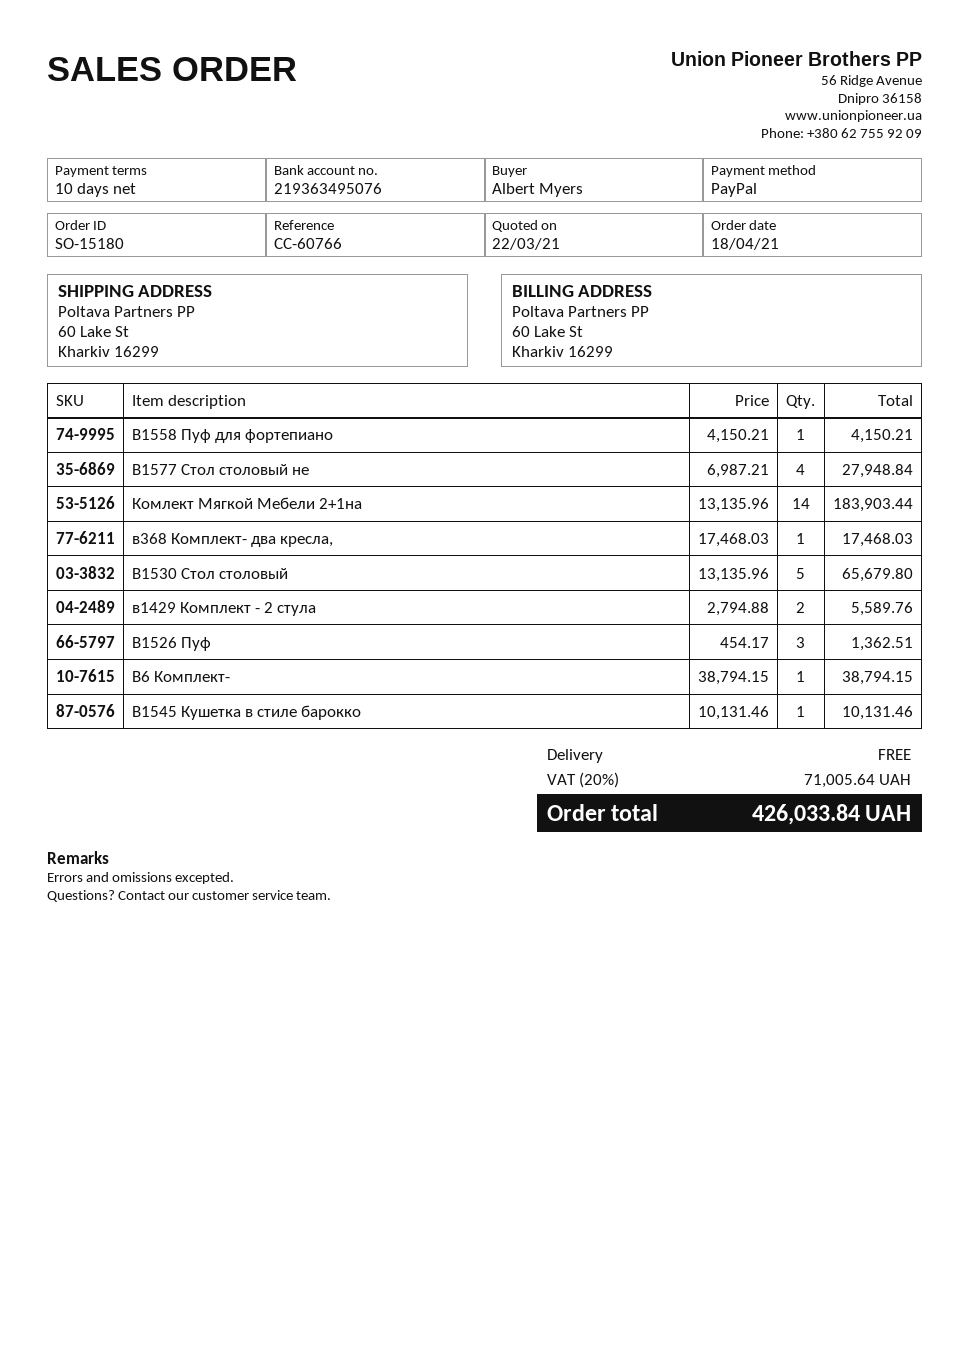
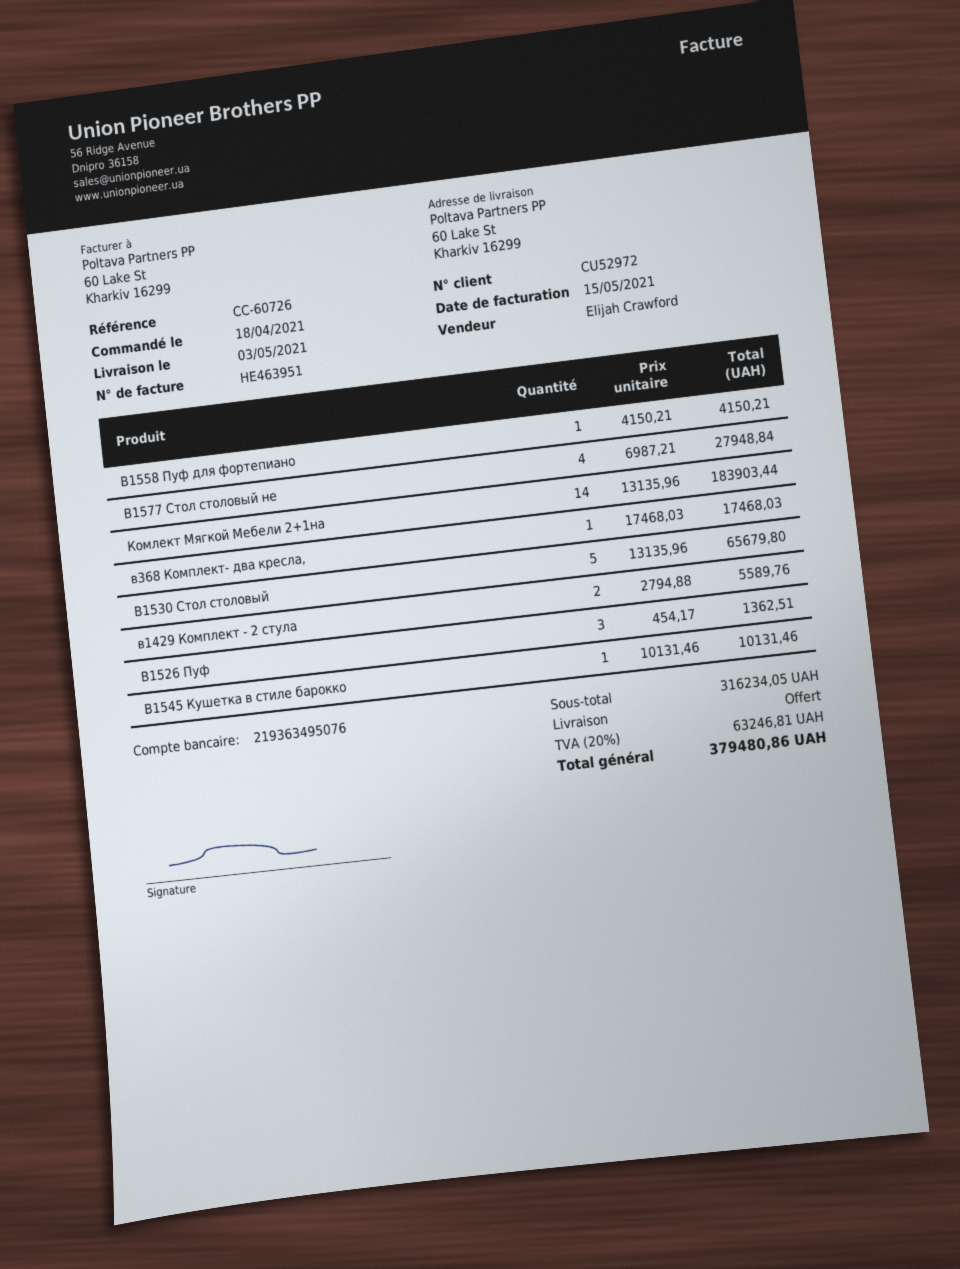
reference: CC-60766 -> CC-60726
В6 Комплект-: 1 x 38794.15 = 38794.15 -> none
tax: 20% = 71005.64 -> 20% = 63246.81
total: 426033.84 -> 379480.86

